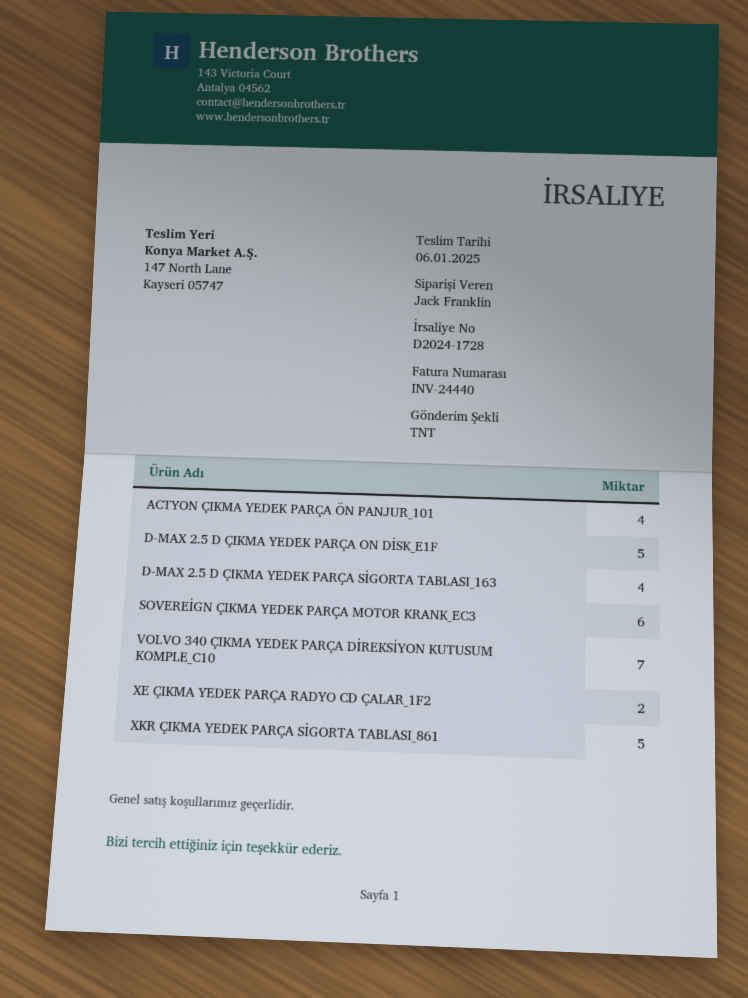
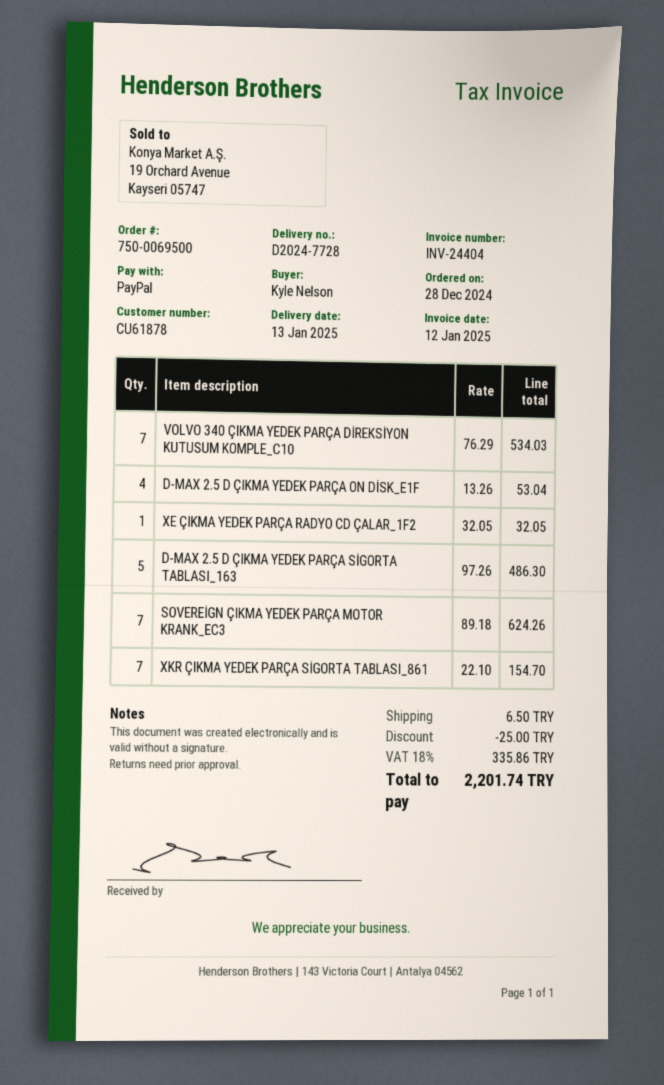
delivery note number: D2024-1728 -> D2024-7728
delivery date: 2025-01-06 -> 2025-01-13
invoice number: INV-24440 -> INV-24404
ordered by: Jack Franklin -> Kyle Nelson
ACTYON ÇIKMA YEDEK PARÇA ÖN PANJUR_101: 4 -> none
D-MAX 2.5 D ÇIKMA YEDEK PARÇA ON DİSK_E1F: 5 -> 4
D-MAX 2.5 D ÇIKMA YEDEK PARÇA SİGORTA TABLASI_163: 4 -> 5
SOVEREİGN ÇIKMA YEDEK PARÇA MOTOR KRANK_EC3: 6 -> 7
XE ÇIKMA YEDEK PARÇA RADYO CD ÇALAR_1F2: 2 -> 1
XKR ÇIKMA YEDEK PARÇA SİGORTA TABLASI_861: 5 -> 7

